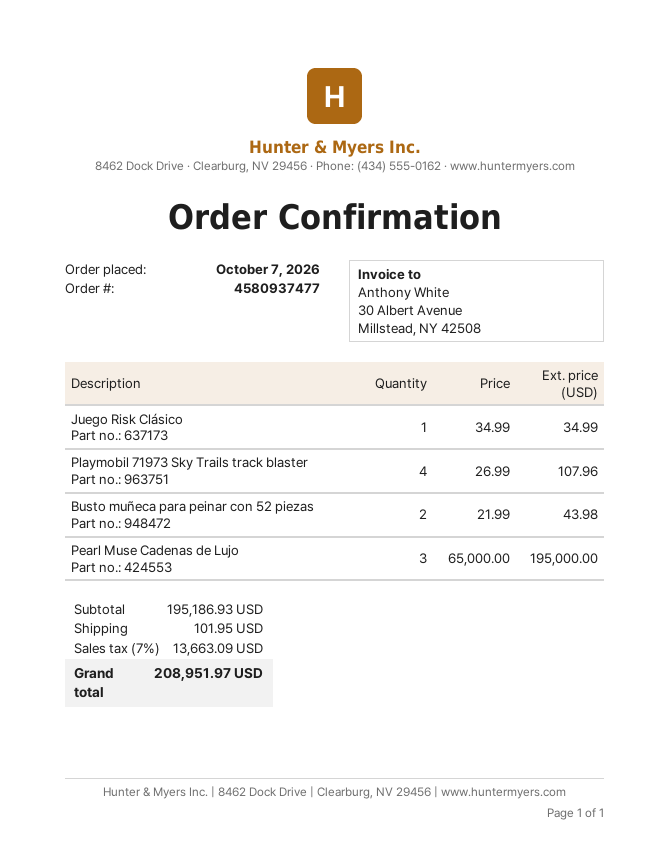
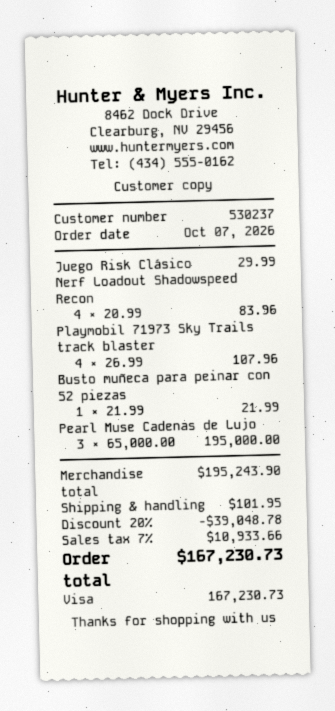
Juego Risk Clásico: 1 x 34.99 = 34.99 -> 1 x 29.99 = 29.99
Busto muñeca para peinar con 52 piezas: 2 x 21.99 = 43.98 -> 1 x 21.99 = 21.99
Nerf Loadout Shadowspeed Recon: none -> 4 x 20.99 = 83.96
subtotal: 195186.93 -> 195243.90
discount: none -> 20% = 39048.78
tax: 7% = 13663.09 -> 7% = 10933.66
total: 208951.97 -> 167230.73

